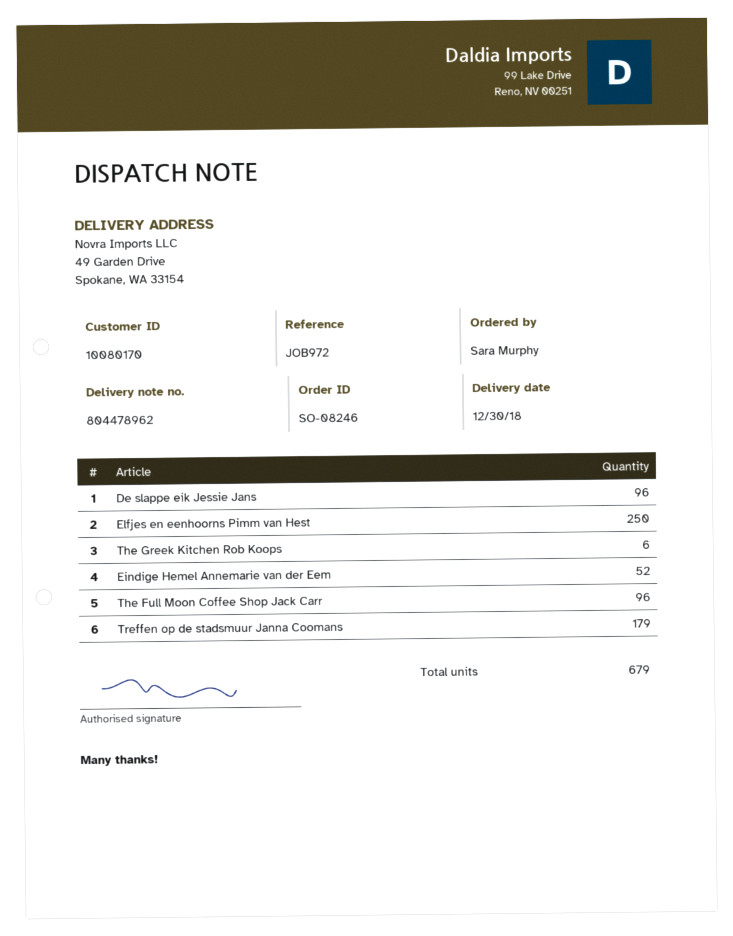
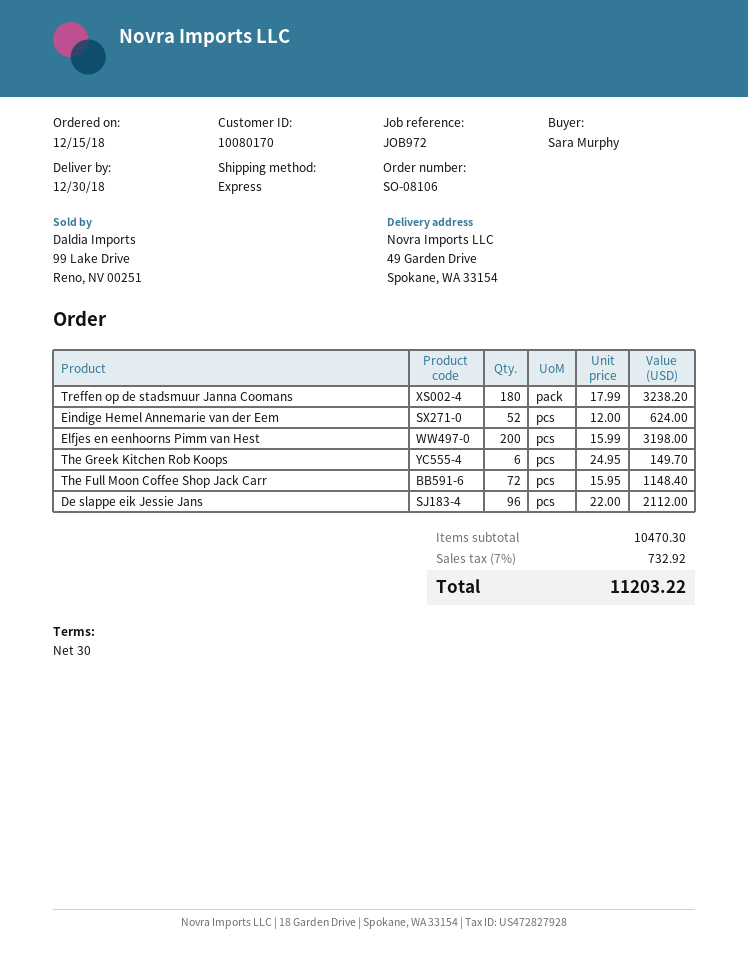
order number: SO-08246 -> SO-08106
Elfjes en eenhoorns Pimm van Hest: 250 -> 200
The Full Moon Coffee Shop Jack Carr: 96 -> 72
Treffen op de stadsmuur Janna Coomans: 179 -> 180

